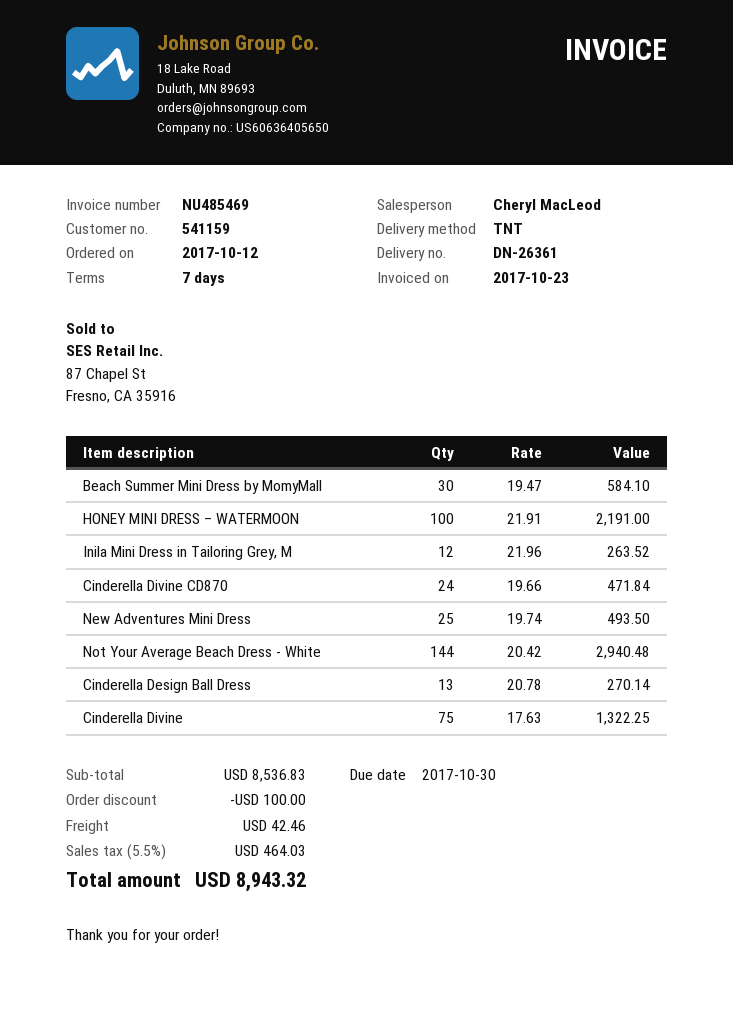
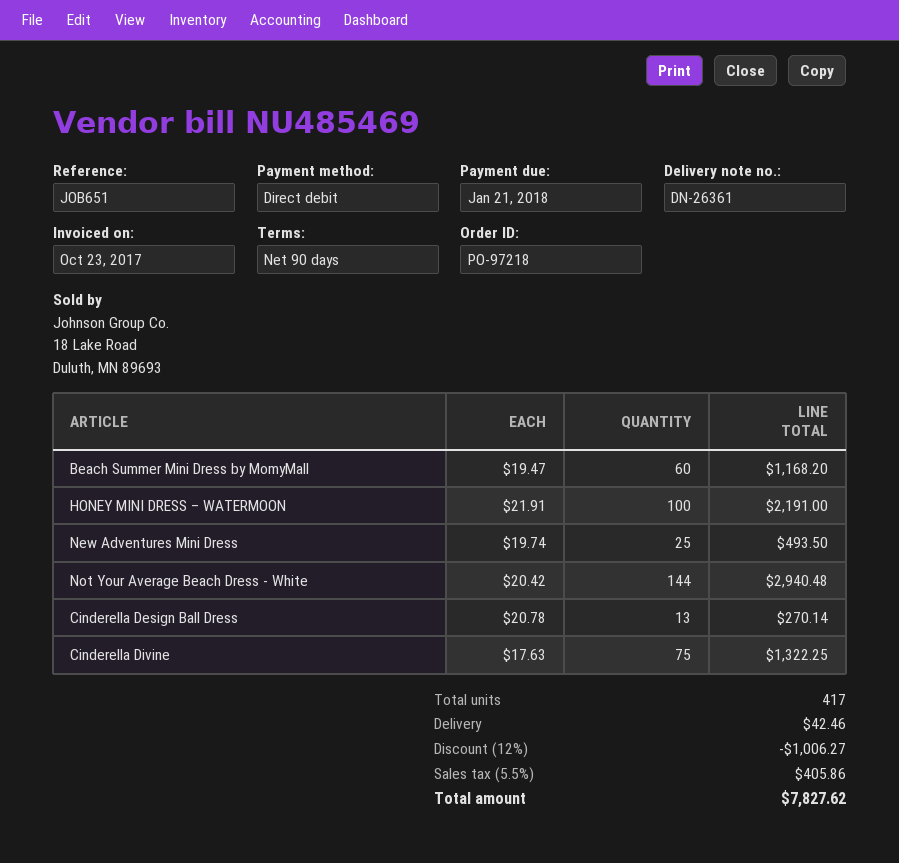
payment terms: 7 days -> 90 days
due date: 2017-10-30 -> 2018-01-21
Beach Summer Mini Dress by MomyMall: 30 x 19.47 = 584.10 -> 60 x 19.47 = 1168.20
Inila Mini Dress in Tailoring Grey, M: 12 x 21.96 = 263.52 -> none
Cinderella Divine CD870: 24 x 19.66 = 471.84 -> none
discount: 100.00 -> 1006.27
tax: 5.5% = 464.03 -> 5.5% = 405.86
total: 8943.32 -> 7827.62

